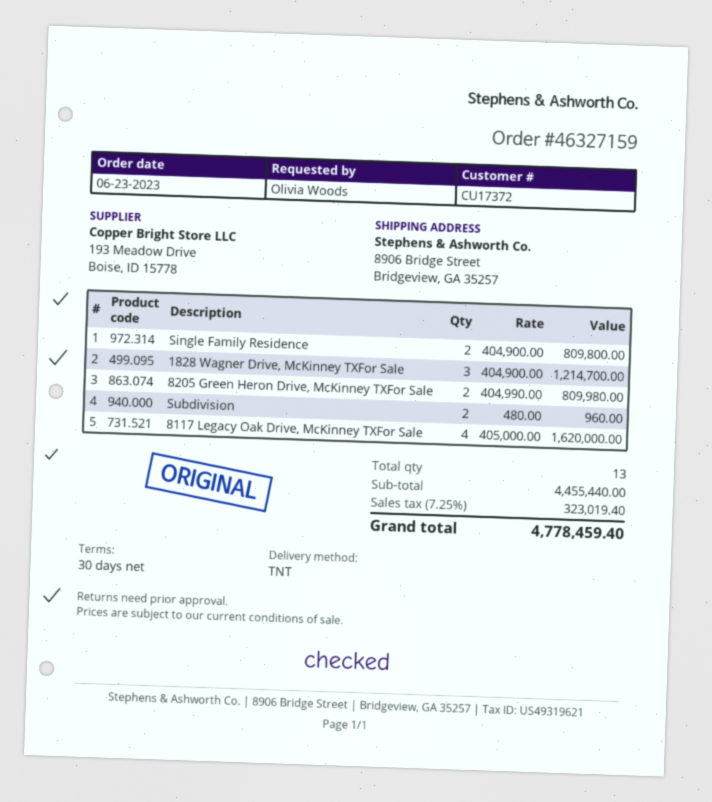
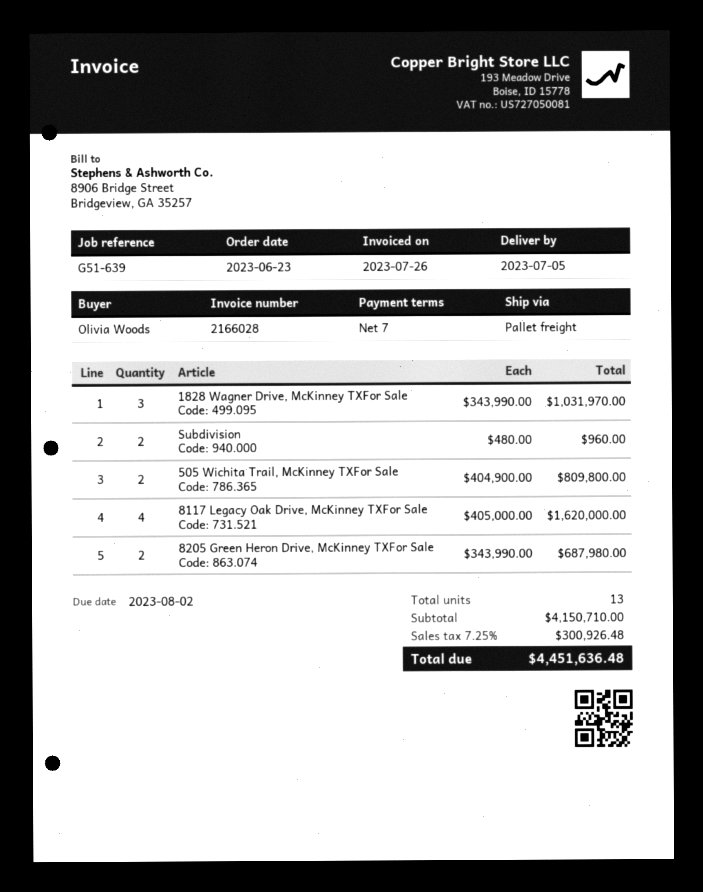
payment terms: 30 days -> 7 days
shipping method: TNT -> pallet freight
Single Family Residence: 2 x 404900.00 = 809800.00 -> none
1828 Wagner Drive, McKinney TXFor Sale: 3 x 404900.00 = 1214700.00 -> 3 x 343990.00 = 1031970.00
8205 Green Heron Drive, McKinney TXFor Sale: 2 x 404990.00 = 809980.00 -> 2 x 343990.00 = 687980.00
505 Wichita Trail, McKinney TXFor Sale: none -> 2 x 404900.00 = 809800.00
subtotal: 4455440.00 -> 4150710.00
tax: 7.25% = 323019.40 -> 7.25% = 300926.48
total: 4778459.40 -> 4451636.48

